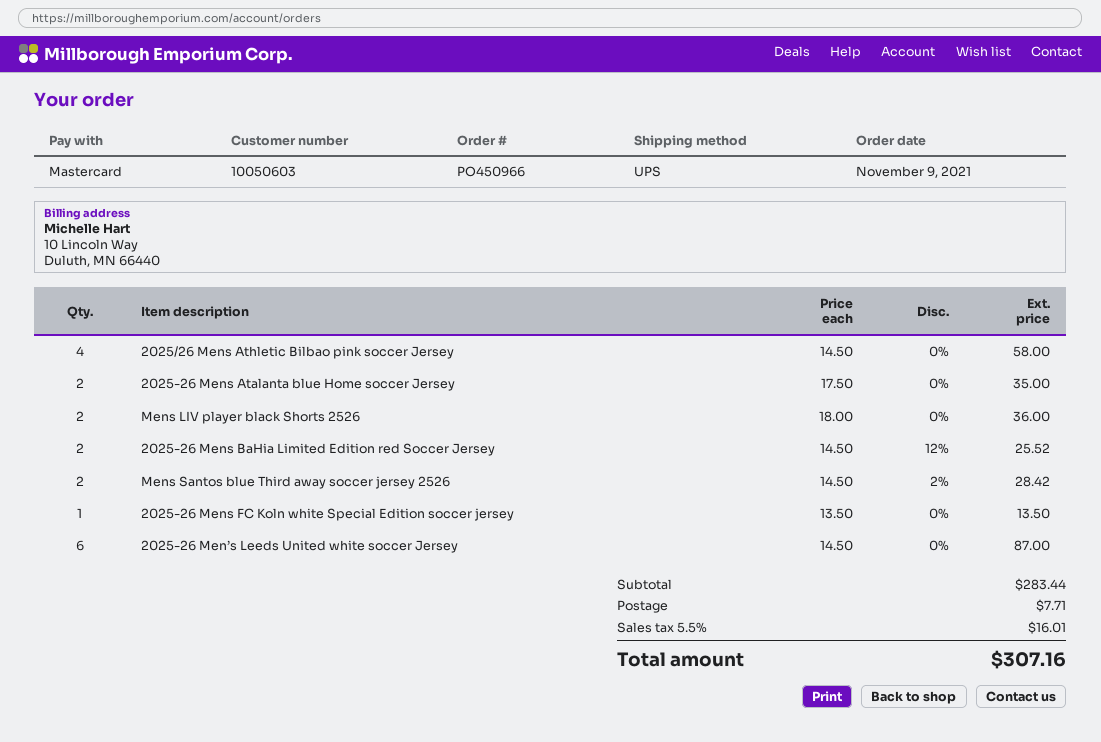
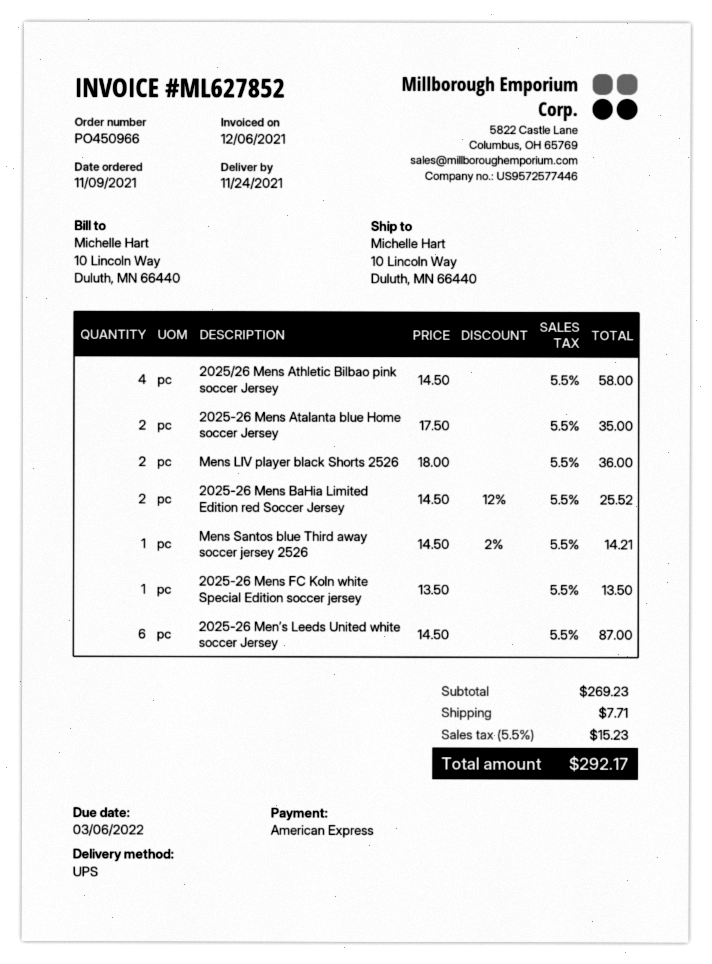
payment method: Mastercard -> American Express
Mens Santos blue Third away soccer jersey 2526: 2 x 14.50 - 2% = 28.42 -> 1 x 14.50 - 2% = 14.21
subtotal: 283.44 -> 269.23
tax: 5.5% = 16.01 -> 5.5% = 15.23
total: 307.16 -> 292.17

